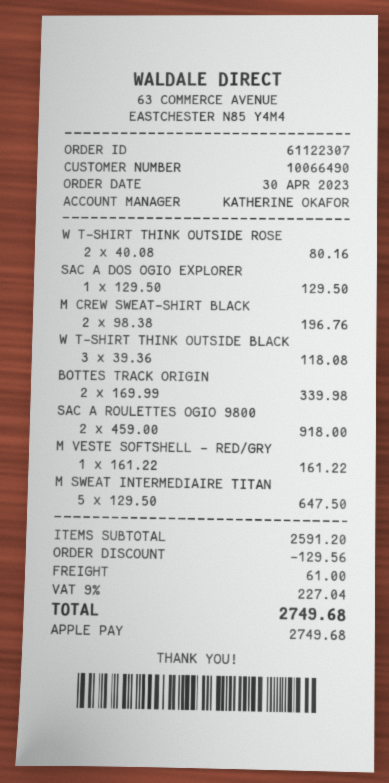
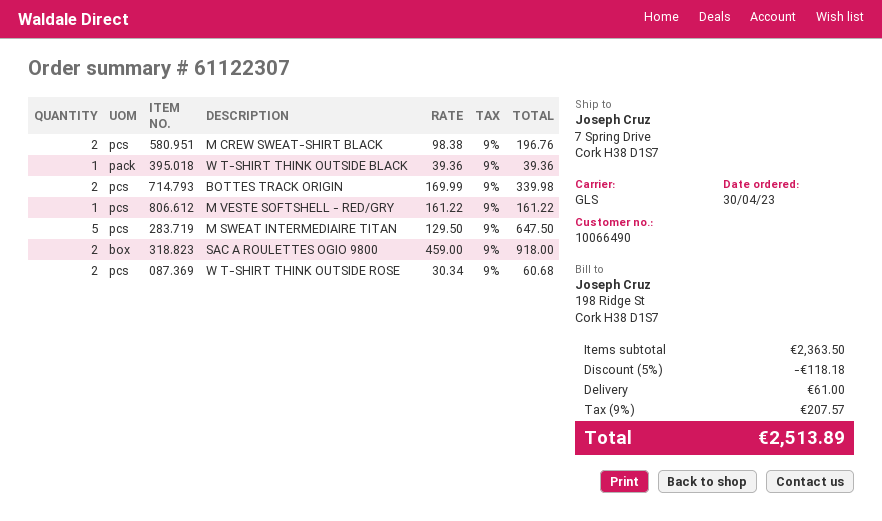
W T-SHIRT THINK OUTSIDE ROSE: 2 x 40.08 = 80.16 -> 2 x 30.34 = 60.68
SAC A DOS OGIO EXPLORER: 1 x 129.50 = 129.50 -> none
W T-SHIRT THINK OUTSIDE BLACK: 3 x 39.36 = 118.08 -> 1 x 39.36 = 39.36
subtotal: 2591.20 -> 2363.50
discount: 129.56 -> 118.18
tax: 9% = 227.04 -> 9% = 207.57
total: 2749.68 -> 2513.89

